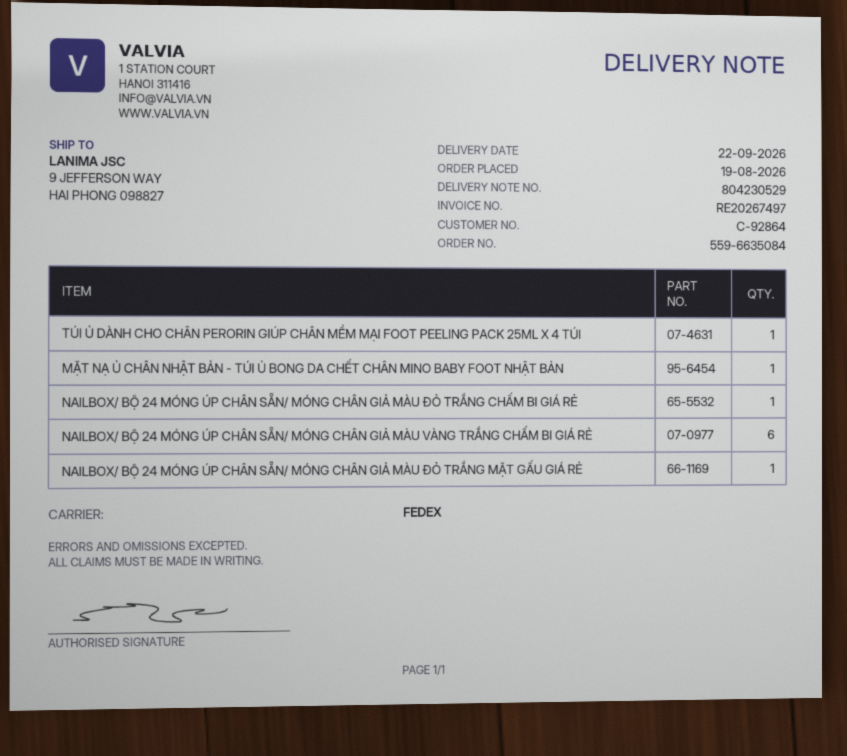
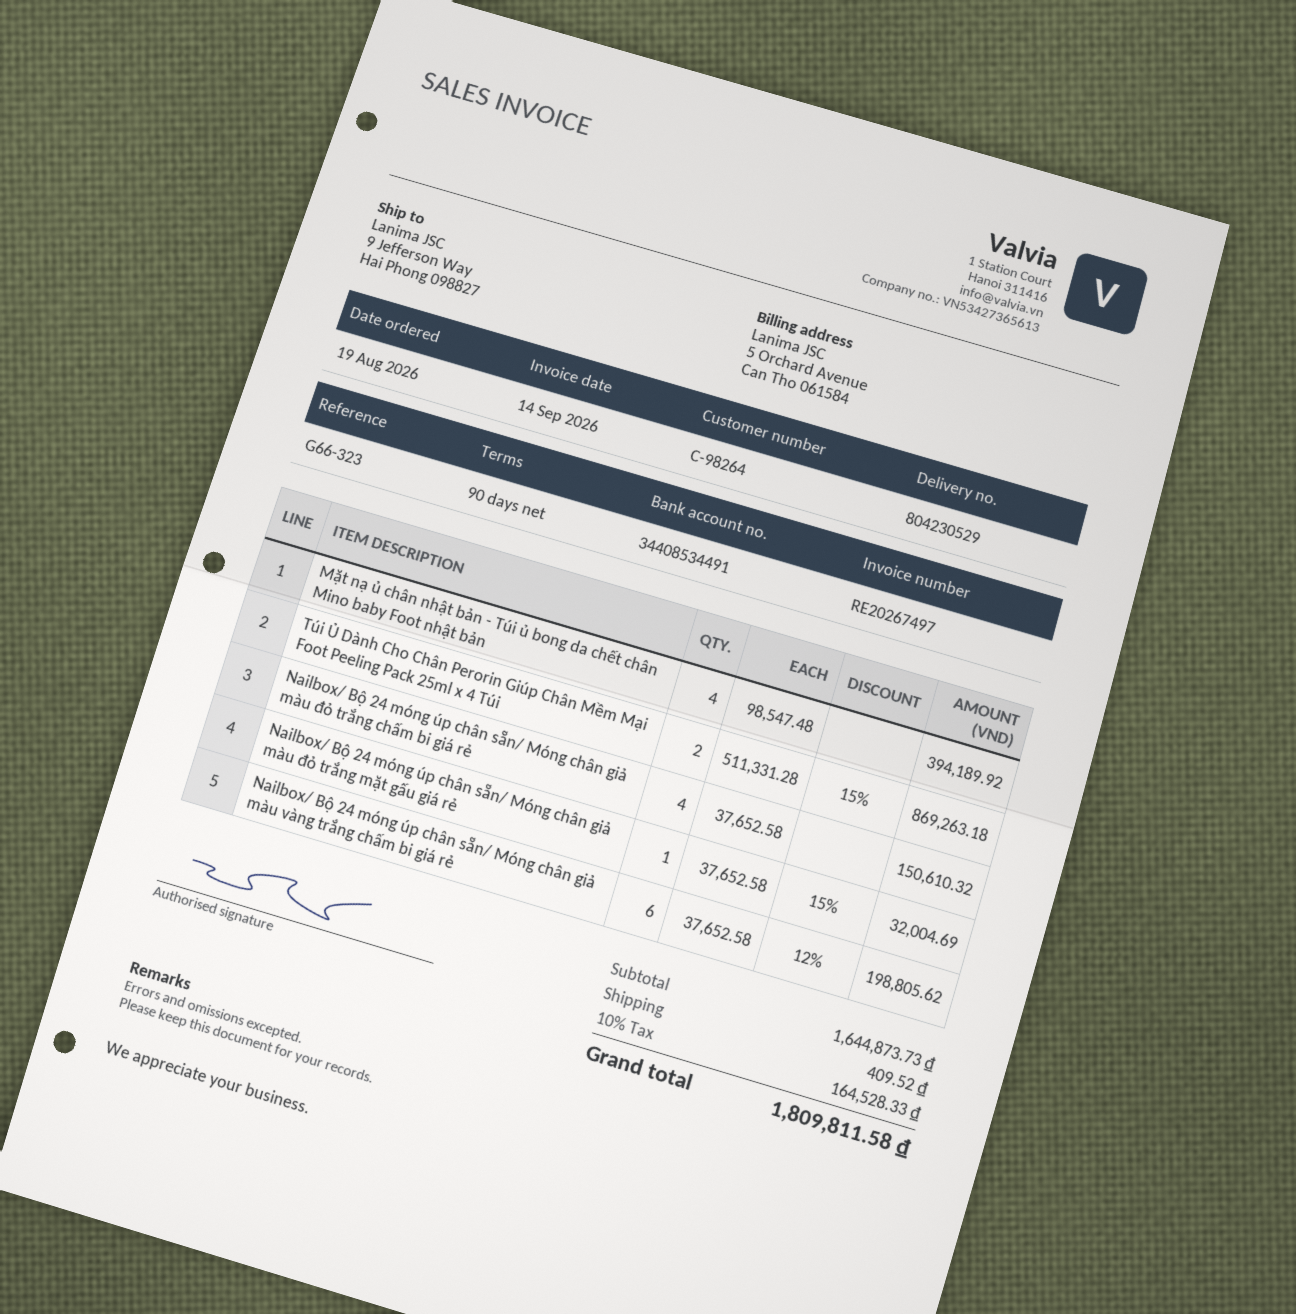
customer number: C-92864 -> C-98264
TÚI Ủ DÀNH CHO CHÂN PERORIN GIÚP CHÂN MỀM MẠI FOOT PEELING PACK 25ML X 4 TÚI: 1 -> 2
MẶT NẠ Ủ CHÂN NHẬT BẢN - TÚI Ủ BONG DA CHẾT CHÂN MINO BABY FOOT NHẬT BẢN: 1 -> 4
NAILBOX/ BỘ 24 MÓNG ÚP CHÂN SẴN/ MÓNG CHÂN GIẢ MÀU ĐỎ TRẮNG CHẤM BI GIÁ RẺ: 1 -> 4

